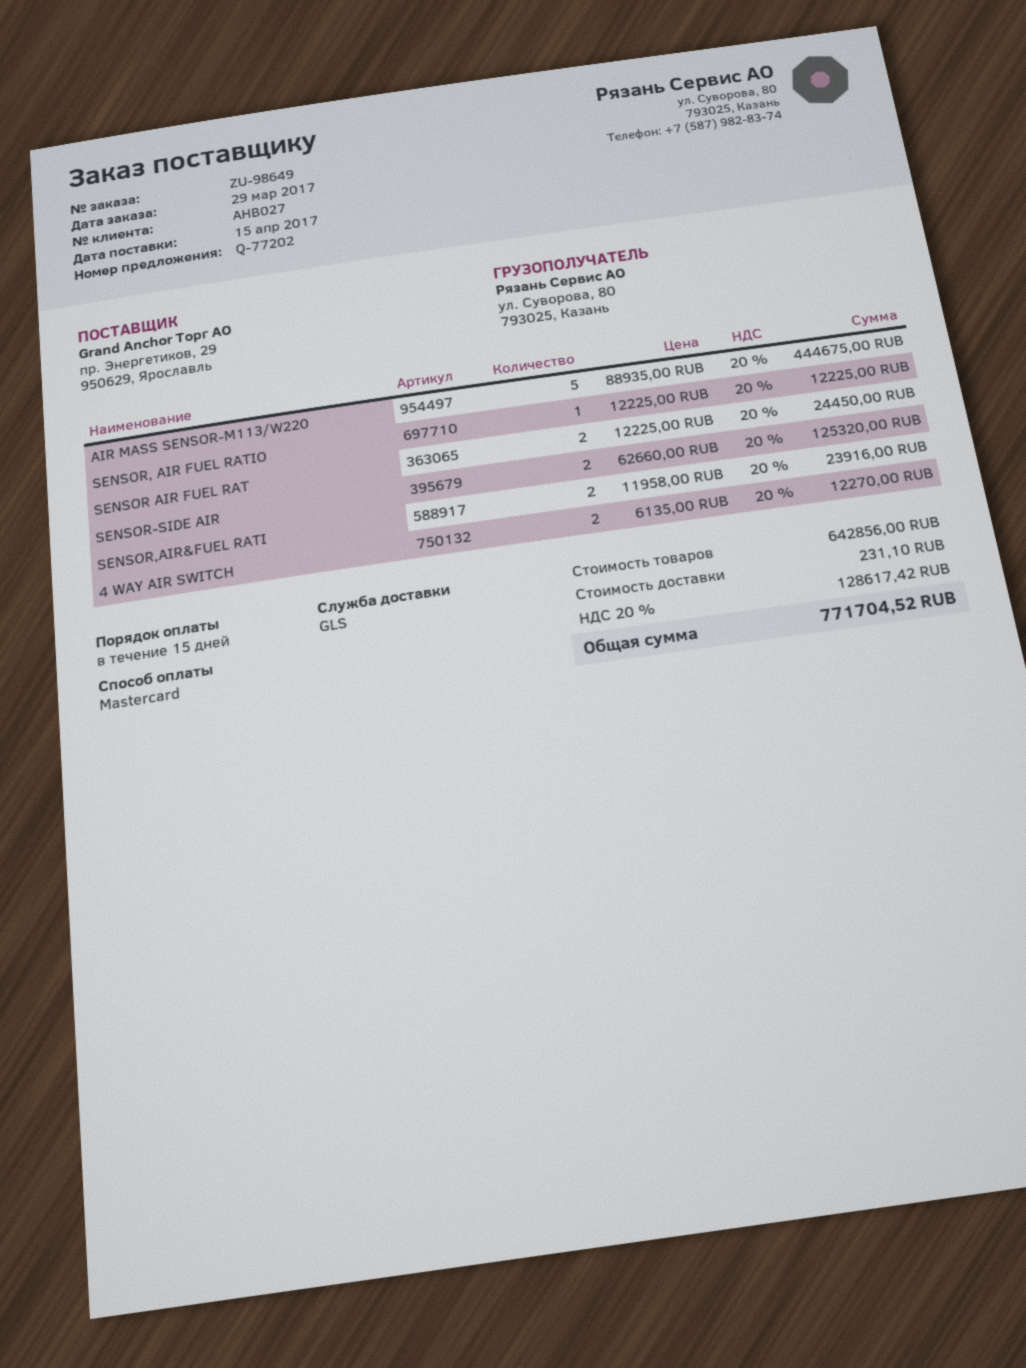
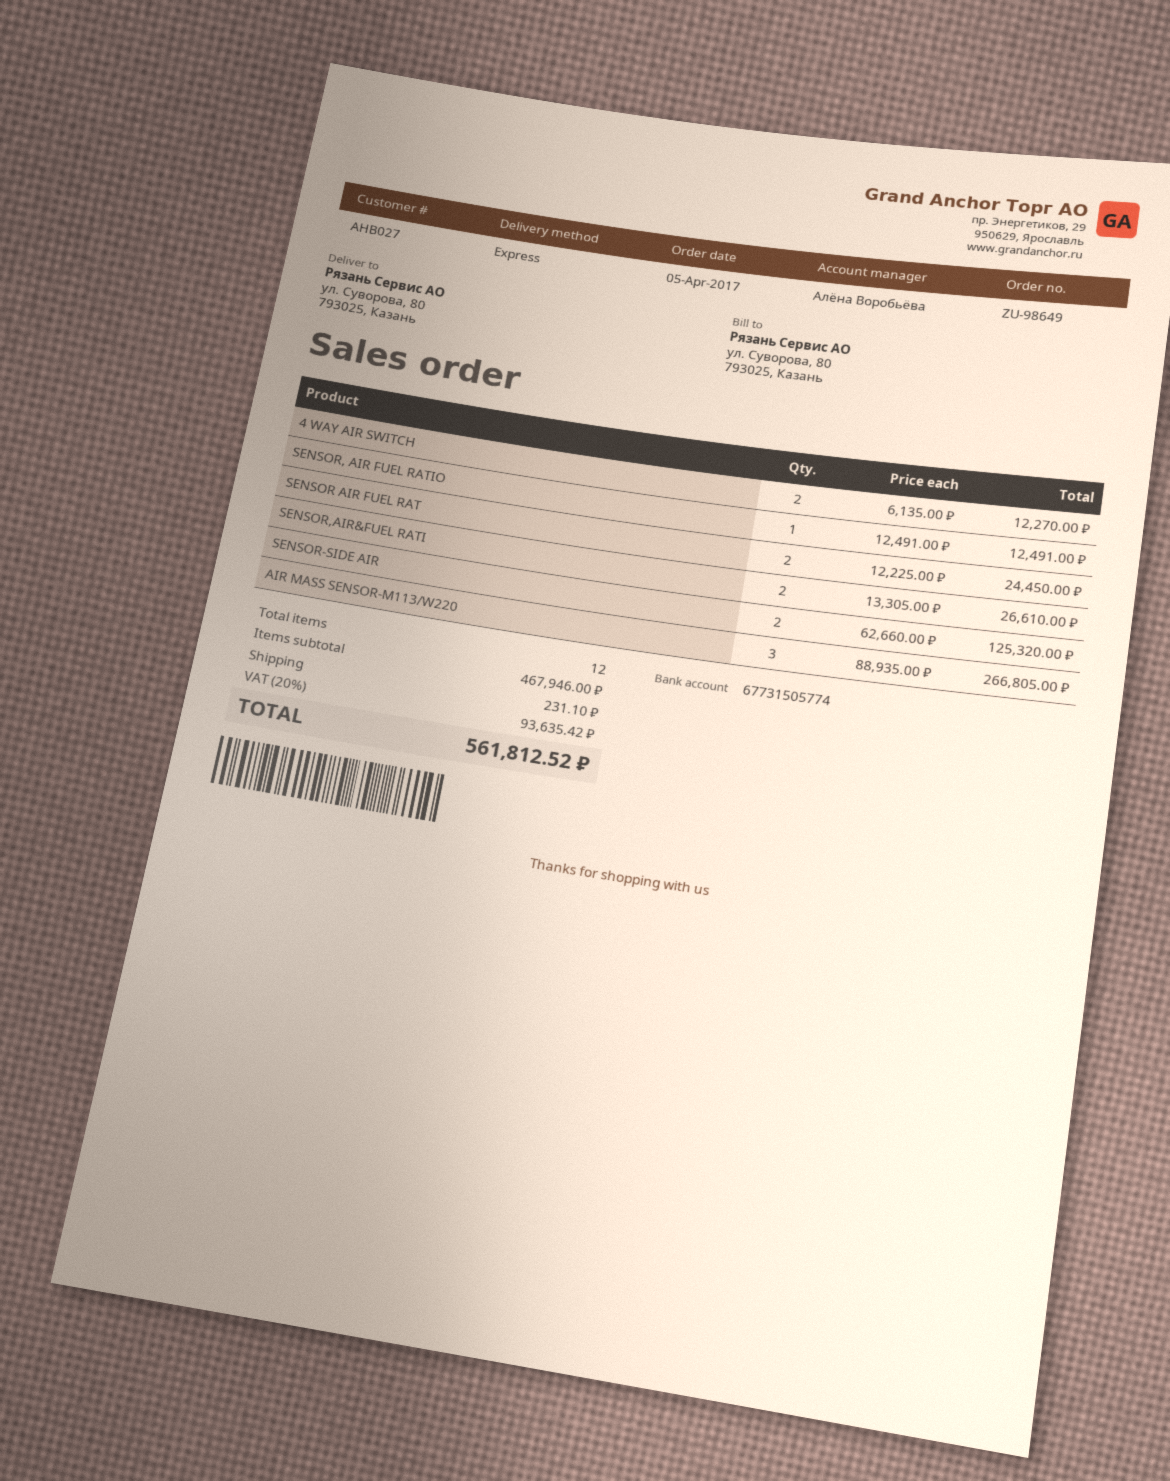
order date: 2017-03-29 -> 2017-04-05
shipping method: GLS -> express
AIR MASS SENSOR-M113/W220: 5 x 88935.00 = 444675.00 -> 3 x 88935.00 = 266805.00
SENSOR, AIR FUEL RATIO: 1 x 12225.00 = 12225.00 -> 1 x 12491.00 = 12491.00
SENSOR,AIR&FUEL RATI: 2 x 11958.00 = 23916.00 -> 2 x 13305.00 = 26610.00
subtotal: 642856.00 -> 467946.00
tax: 20% = 128617.42 -> 20% = 93635.42
total: 771704.52 -> 561812.52

